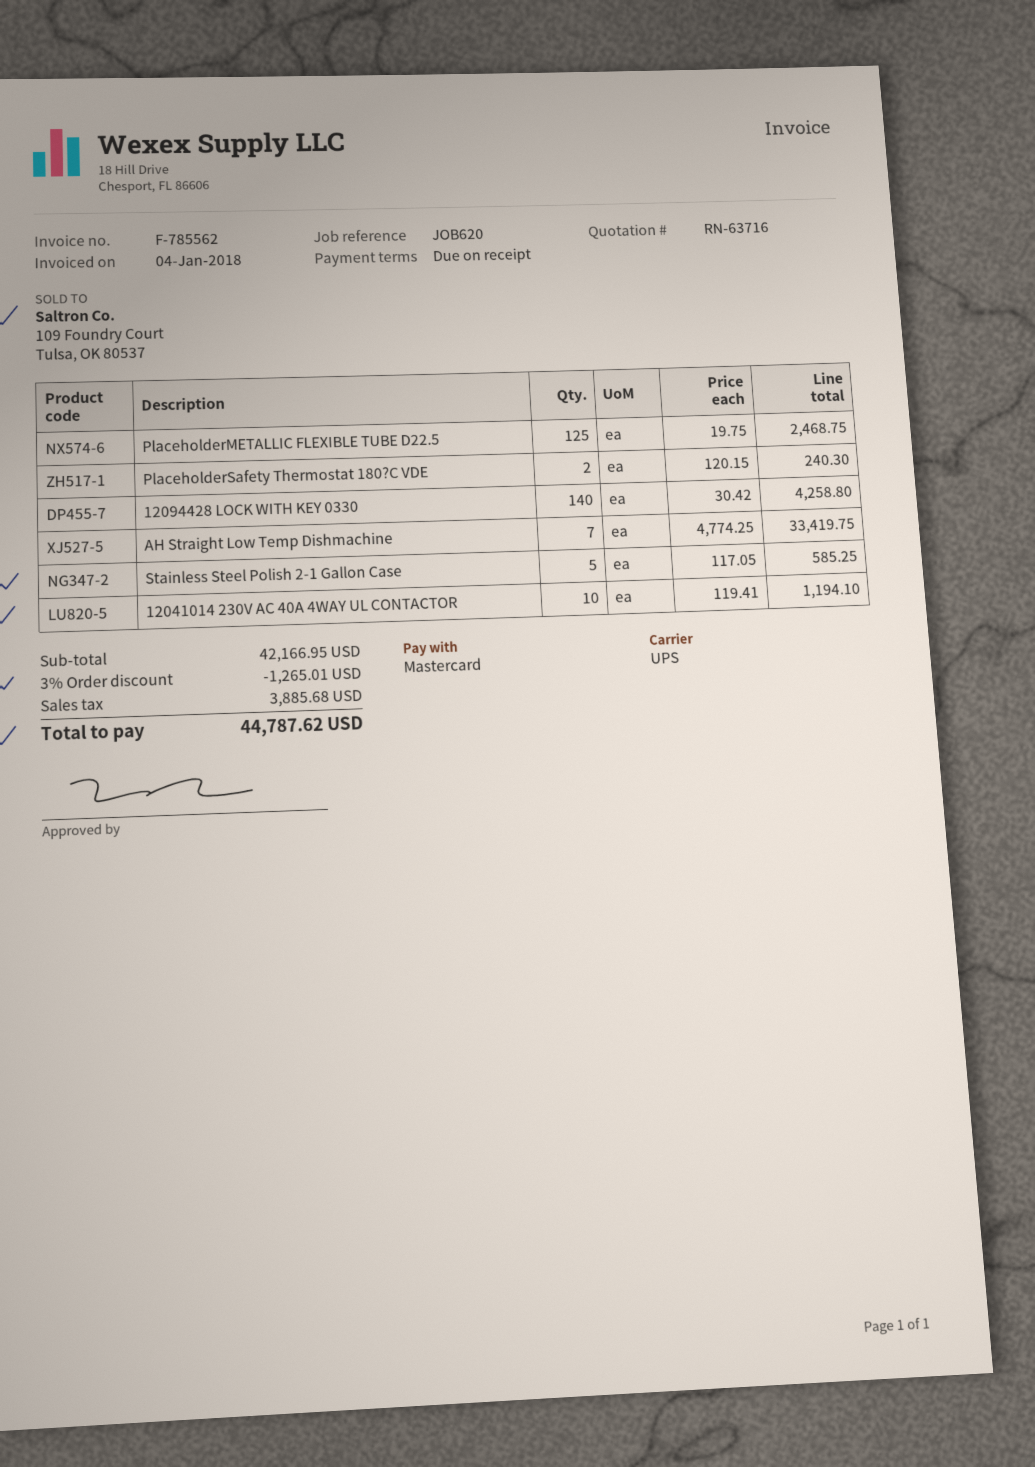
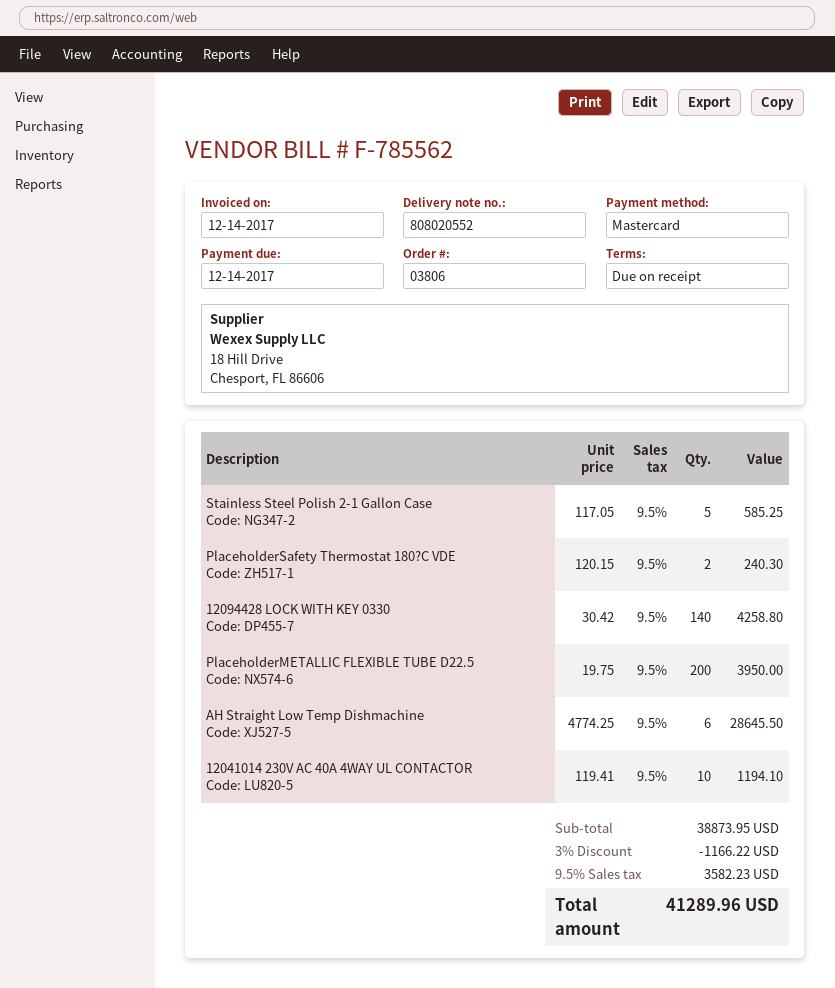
invoice date: 2018-01-04 -> 2017-12-14
PlaceholderMETALLIC FLEXIBLE TUBE D22.5: 125 x 19.75 = 2468.75 -> 200 x 19.75 = 3950.00
AH Straight Low Temp Dishmachine: 7 x 4774.25 = 33419.75 -> 6 x 4774.25 = 28645.50
subtotal: 42166.95 -> 38873.95
discount: 3% = 1265.01 -> 3% = 1166.22
tax: 3885.68 -> 3582.23
total: 44787.62 -> 41289.96

